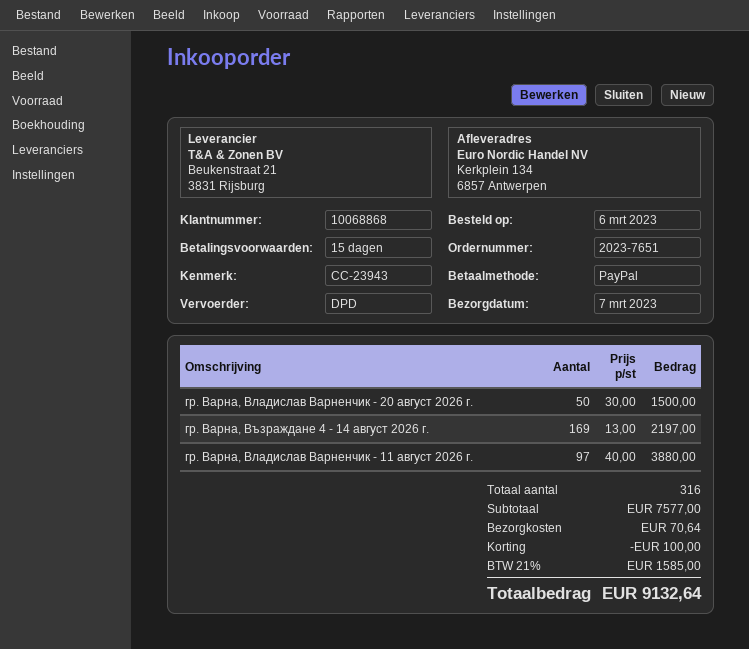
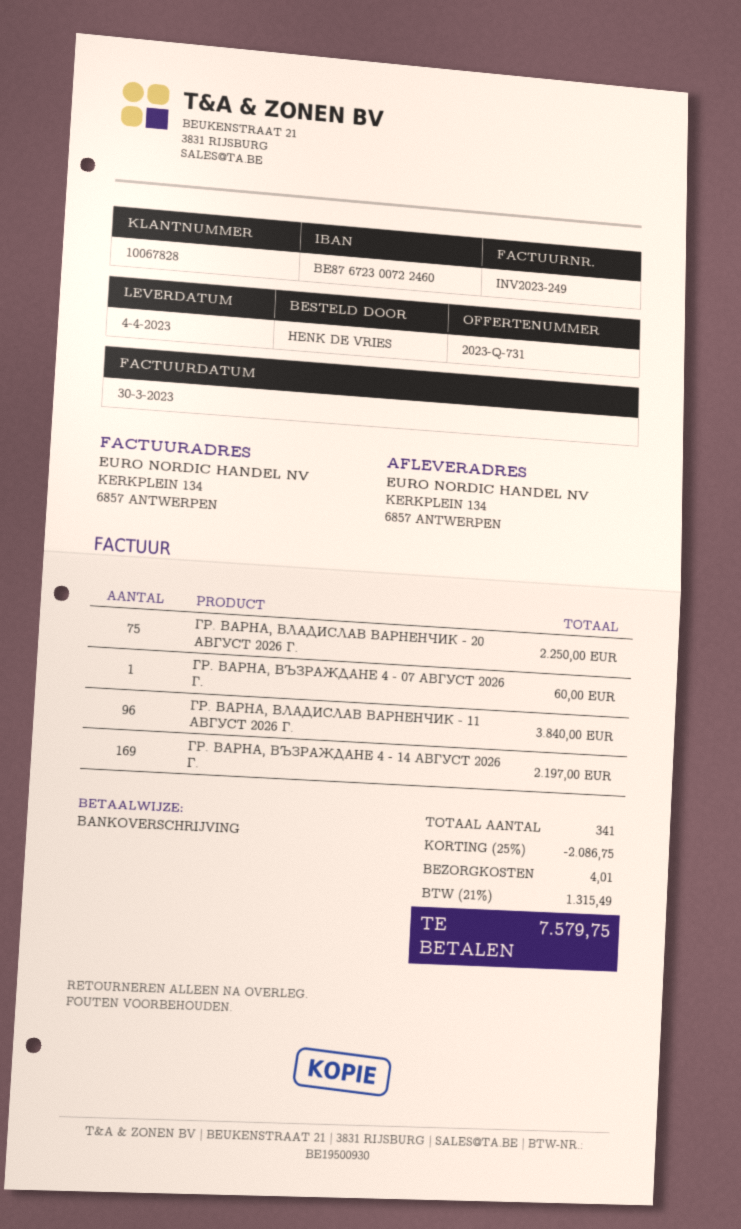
delivery date: 2023-03-07 -> 2023-04-04
customer number: 10068868 -> 10067828
payment method: PayPal -> bank transfer
гр. Варна, Владислав Варненчик - 20 август 2026 г.: 50 for 1500.00 -> 75 for 2250.00
гр. Варна, Владислав Варненчик - 11 август 2026 г.: 97 for 3880.00 -> 96 for 3840.00
ГР. ВАРНА, ВЪЗРАЖДАНЕ 4 - 07 АВГУСТ 2026 Г.: none -> 1 for 60.00
total quantity: 316 -> 341
discount: 100.00 -> 2086.75
shipping: 70.64 -> 4.01
tax: 21% = 1585.00 -> 21% = 1315.49
total: 9132.64 -> 7579.75

